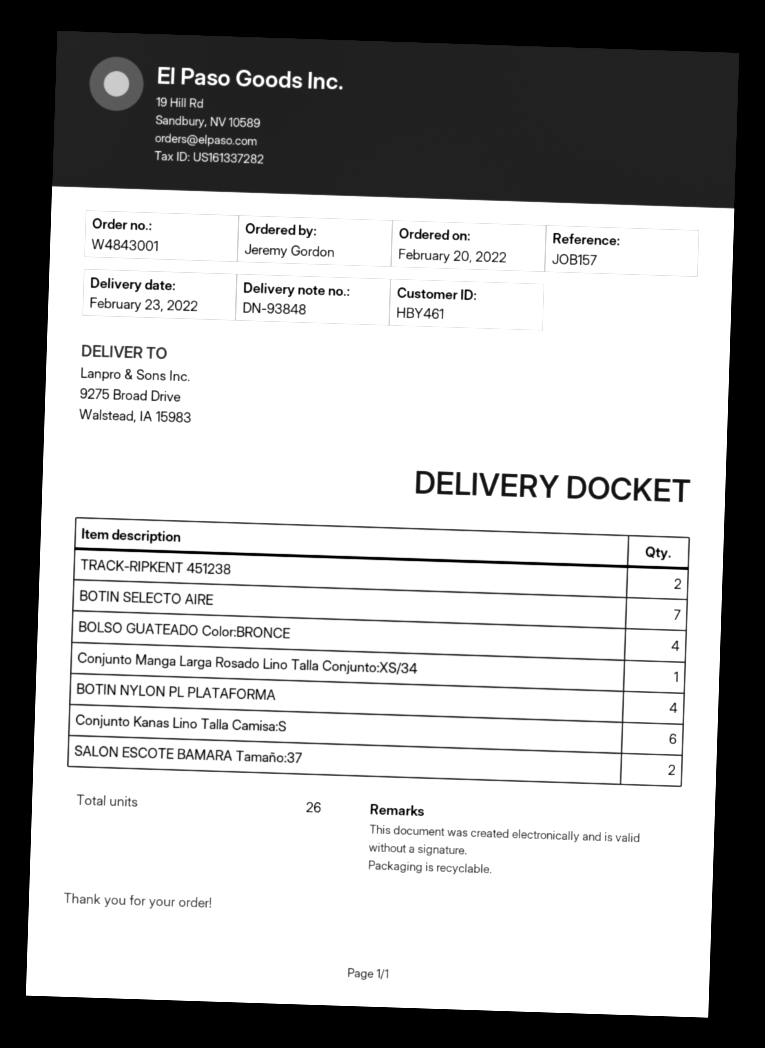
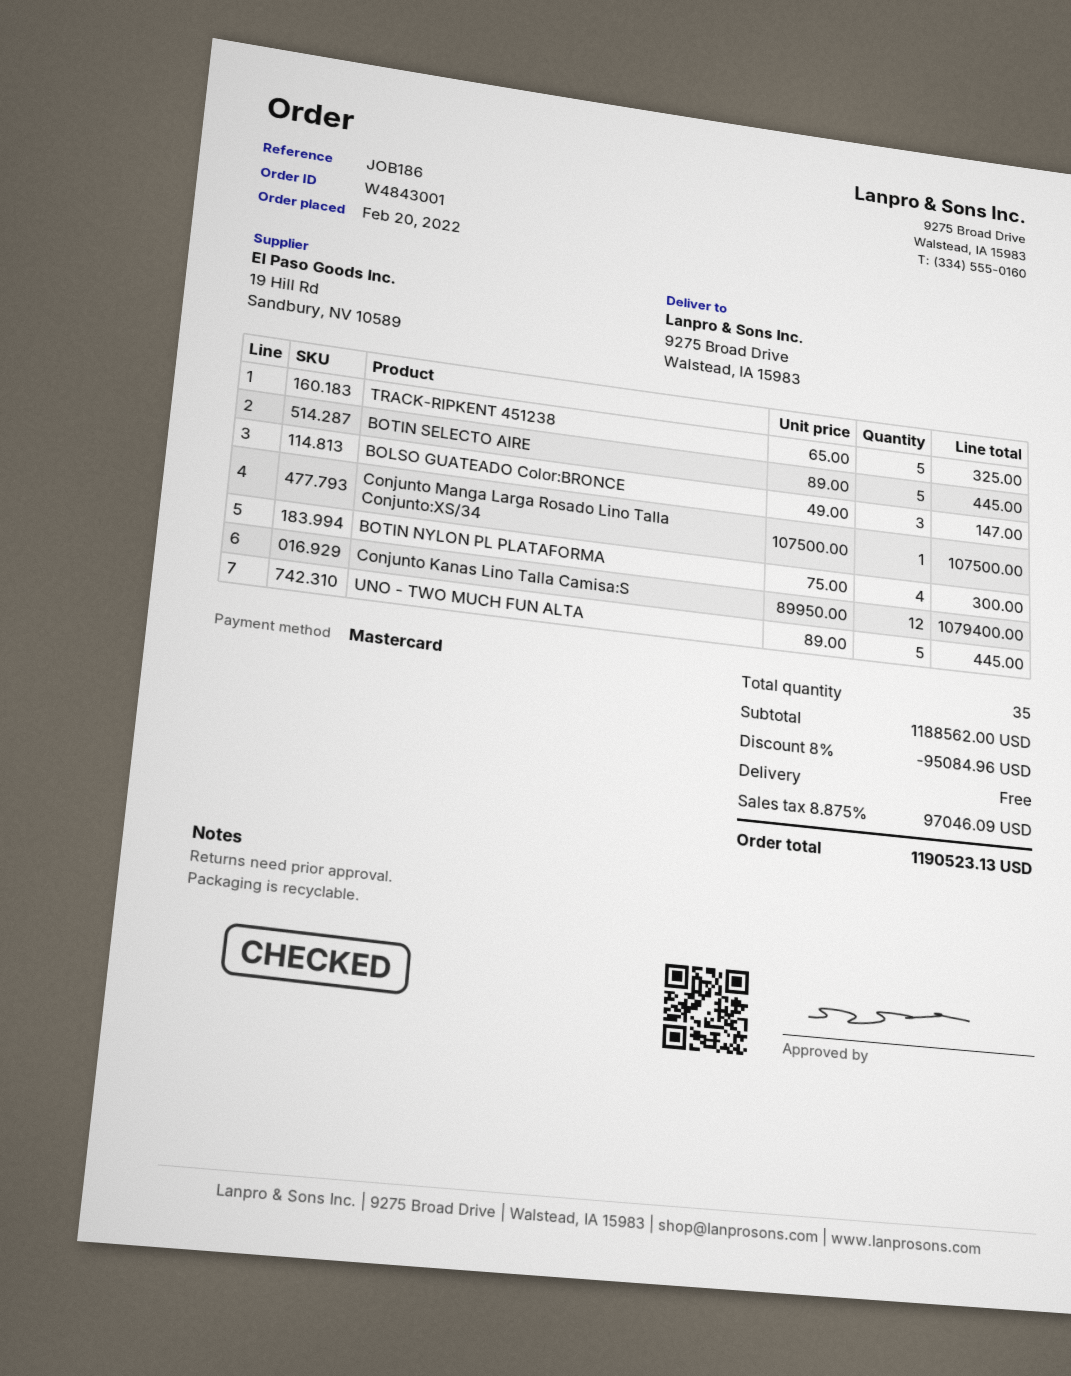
reference: JOB157 -> JOB186
TRACK-RIPKENT 451238: 2 -> 5
BOTIN SELECTO AIRE: 7 -> 5
BOLSO GUATEADO Color:BRONCE: 4 -> 3
Conjunto Kanas Lino Talla Camisa:S: 6 -> 12
SALON ESCOTE BAMARA Tamaño:37: 2 -> none
UNO - TWO MUCH FUN ALTA: none -> 5
total quantity: 26 -> 35

